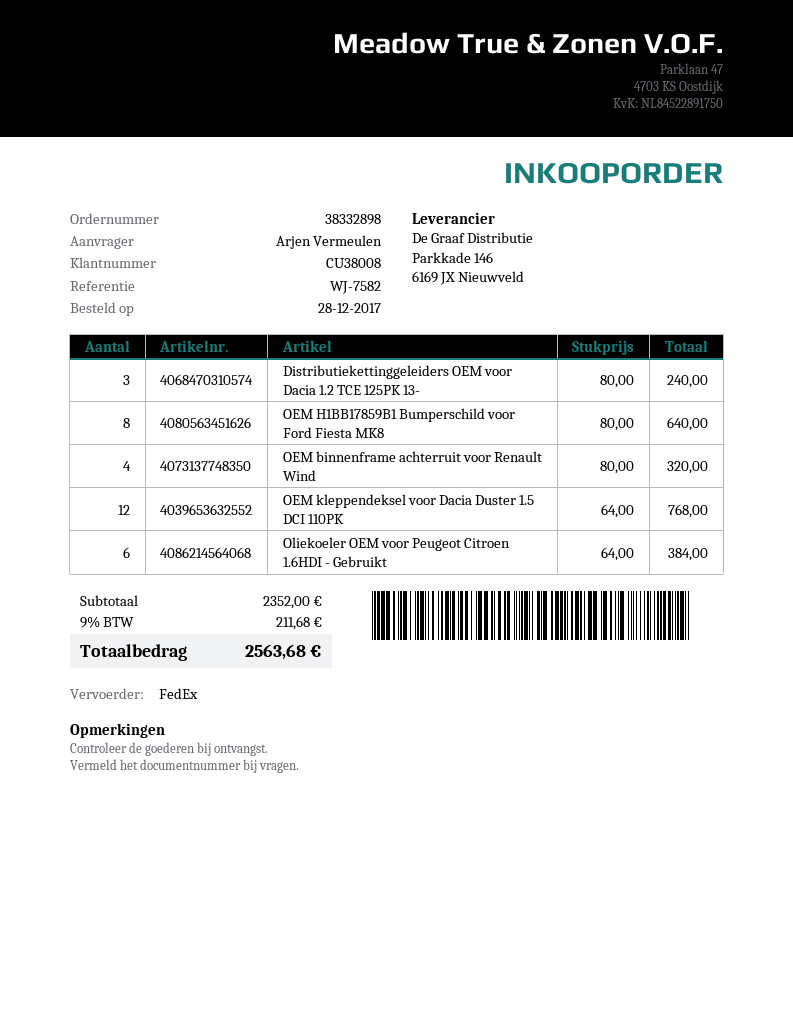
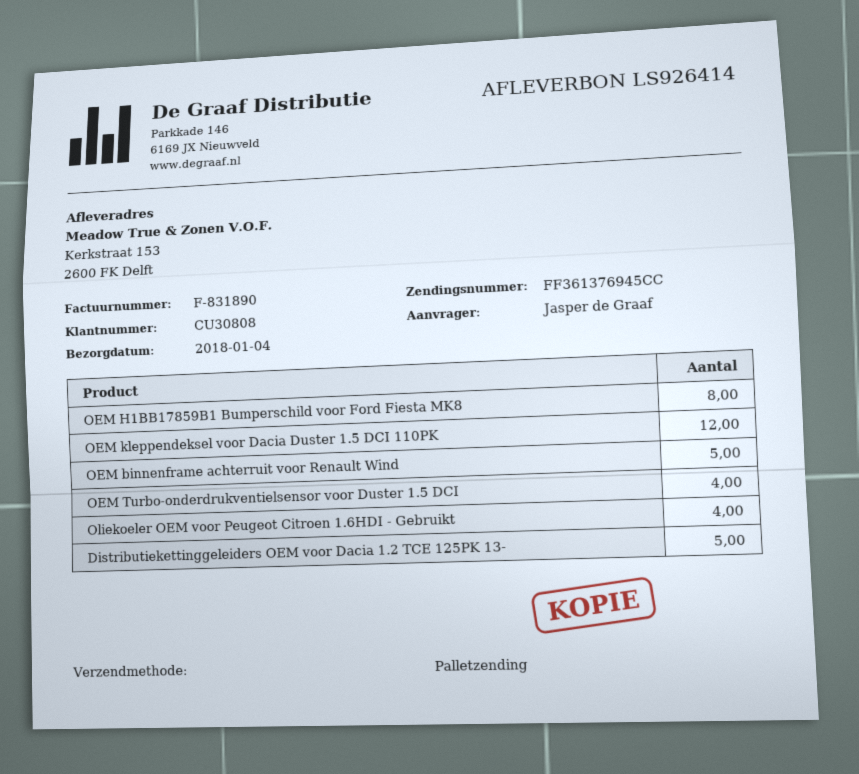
customer number: CU38008 -> CU30808
ordered by: Arjen Vermeulen -> Jasper de Graaf
shipping method: FedEx -> pallet freight
Distributiekettinggeleiders OEM voor Dacia 1.2 TCE 125PK 13-: 3 -> 5
OEM binnenframe achterruit voor Renault Wind: 4 -> 5
Oliekoeler OEM voor Peugeot Citroen 1.6HDI - Gebruikt: 6 -> 4
OEM Turbo-onderdrukventielsensor voor Duster 1.5 DCI: none -> 4

